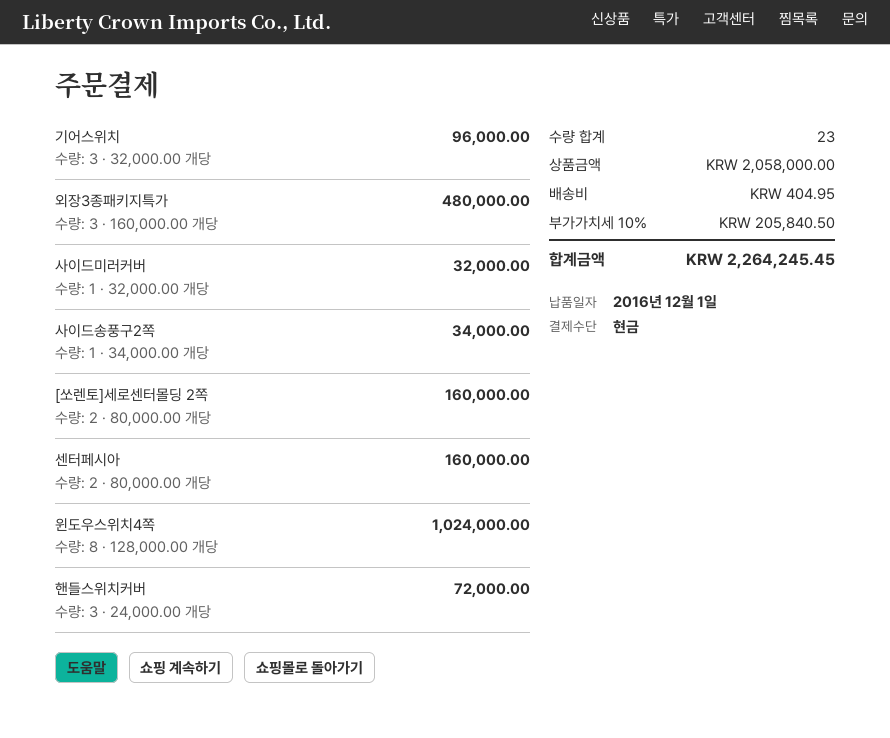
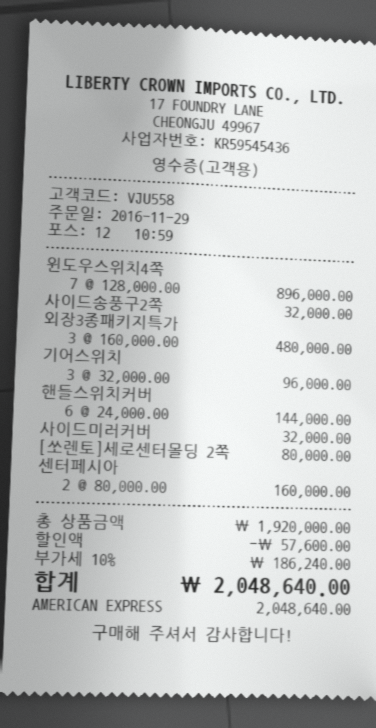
payment method: cash -> American Express
사이드송풍구2쪽: 1 x 34000.00 = 34000.00 -> 1 x 32000.00 = 32000.00
[쏘렌토]세로센터몰딩 2쪽: 2 x 80000.00 = 160000.00 -> 1 x 80000.00 = 80000.00
윈도우스위치4쪽: 8 x 128000.00 = 1024000.00 -> 7 x 128000.00 = 896000.00
핸들스위치커버: 3 x 24000.00 = 72000.00 -> 6 x 24000.00 = 144000.00
subtotal: 2058000.00 -> 1920000.00
discount: none -> 57600.00
shipping: 404.95 -> none
tax: 10% = 205840.50 -> 10% = 186240.00
total: 2264245.45 -> 2048640.00

